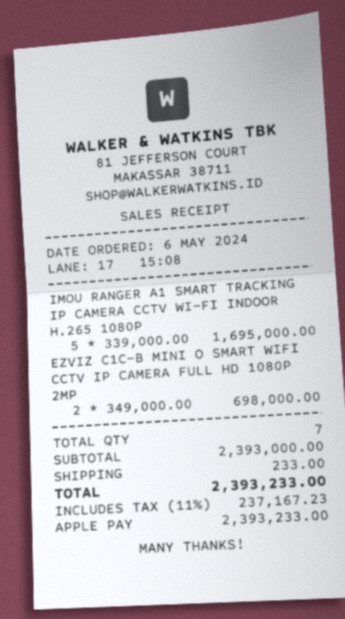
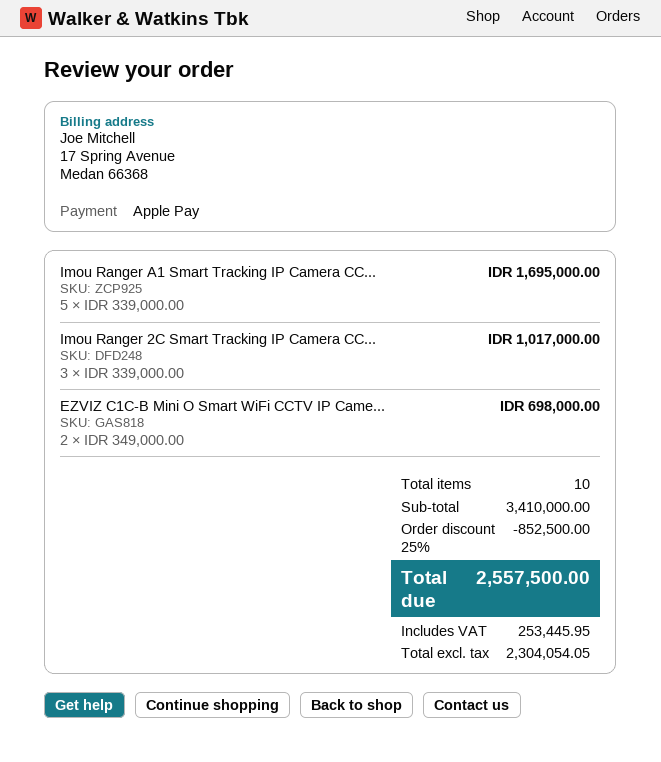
Imou Ranger 2C Smart Tracking IP Camera CC...: none -> 3 x 339000.00 = 1017000.00
total quantity: 7 -> 10
subtotal: 2393000.00 -> 3410000.00
discount: none -> 25% = 852500.00
shipping: 233.00 -> none
tax: 237167.23 -> 253445.95
total: 2393233.00 -> 2557500.00

